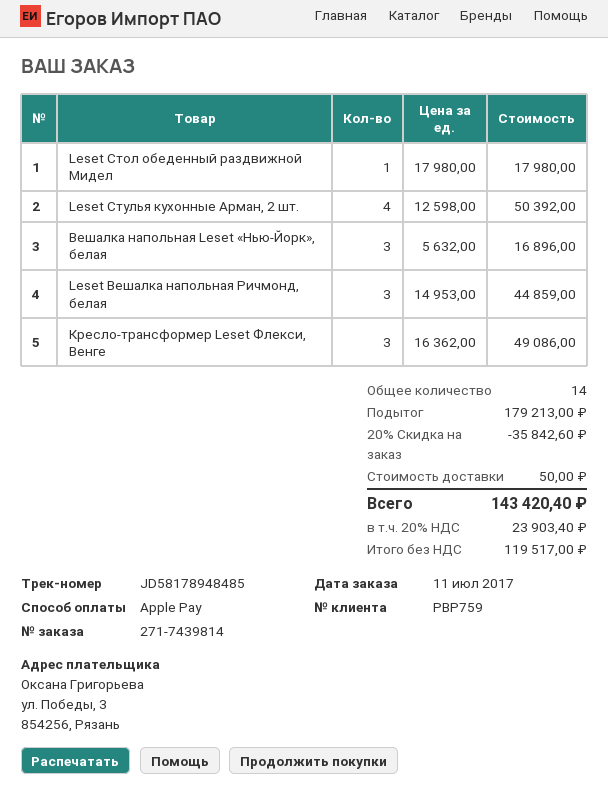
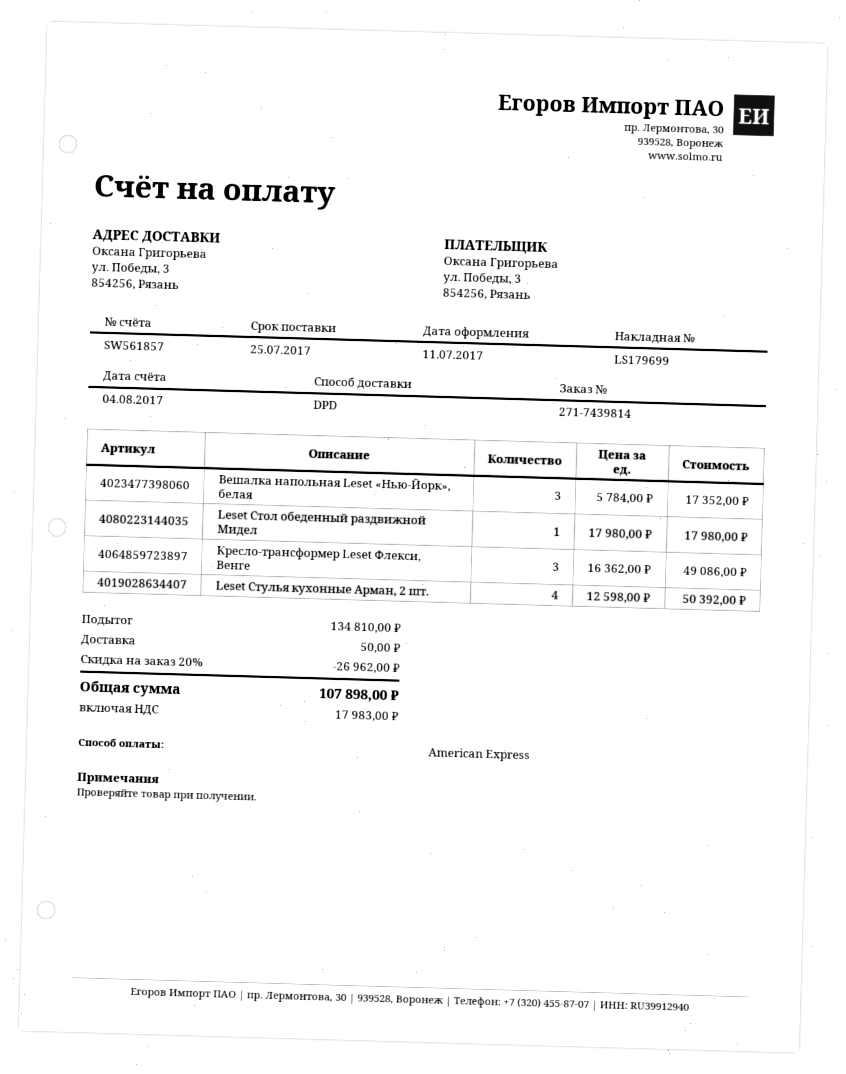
payment method: Apple Pay -> American Express
Вешалка напольная Leset «Нью-Йорк», белая: 3 x 5632.00 = 16896.00 -> 3 x 5784.00 = 17352.00
Leset Вешалка напольная Ричмонд, белая: 3 x 14953.00 = 44859.00 -> none
subtotal: 179213.00 -> 134810.00
discount: 20% = 35842.60 -> 20% = 26962.00
tax: 23903.40 -> 17983.00
total: 143420.40 -> 107898.00

